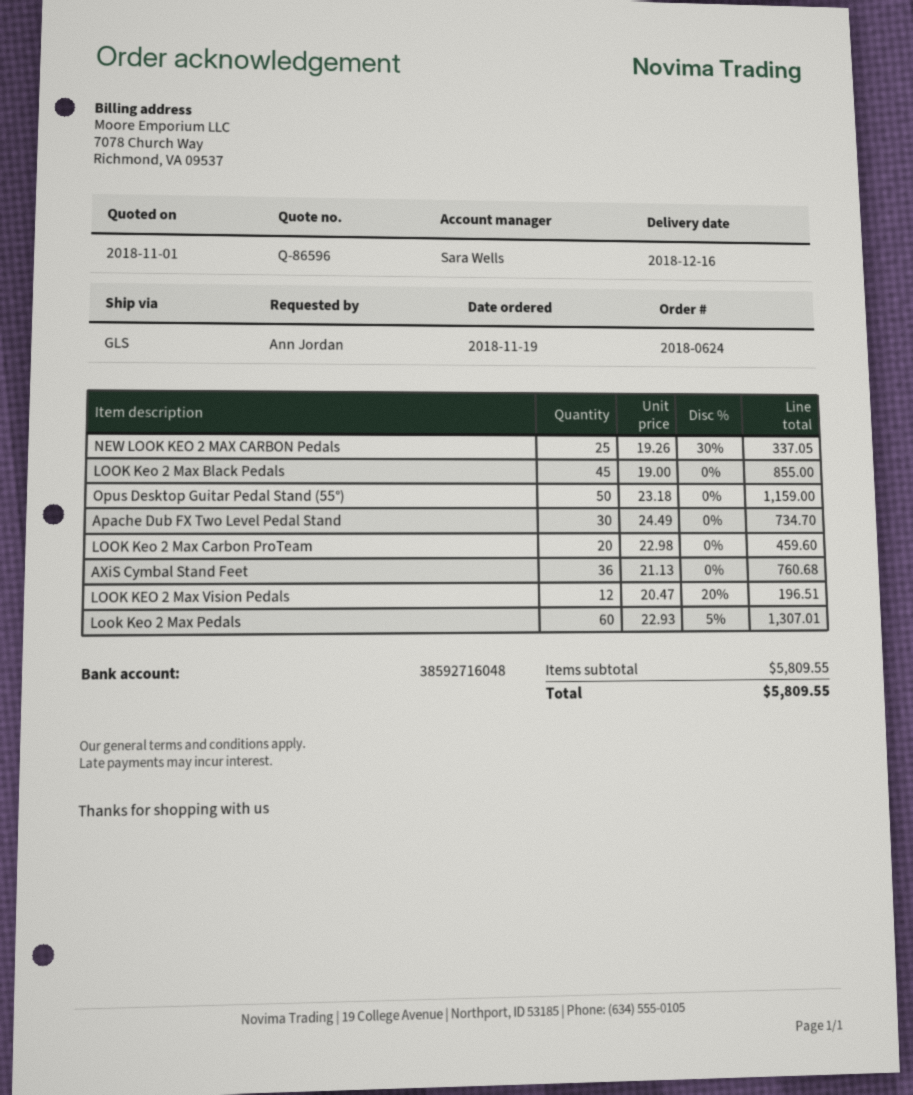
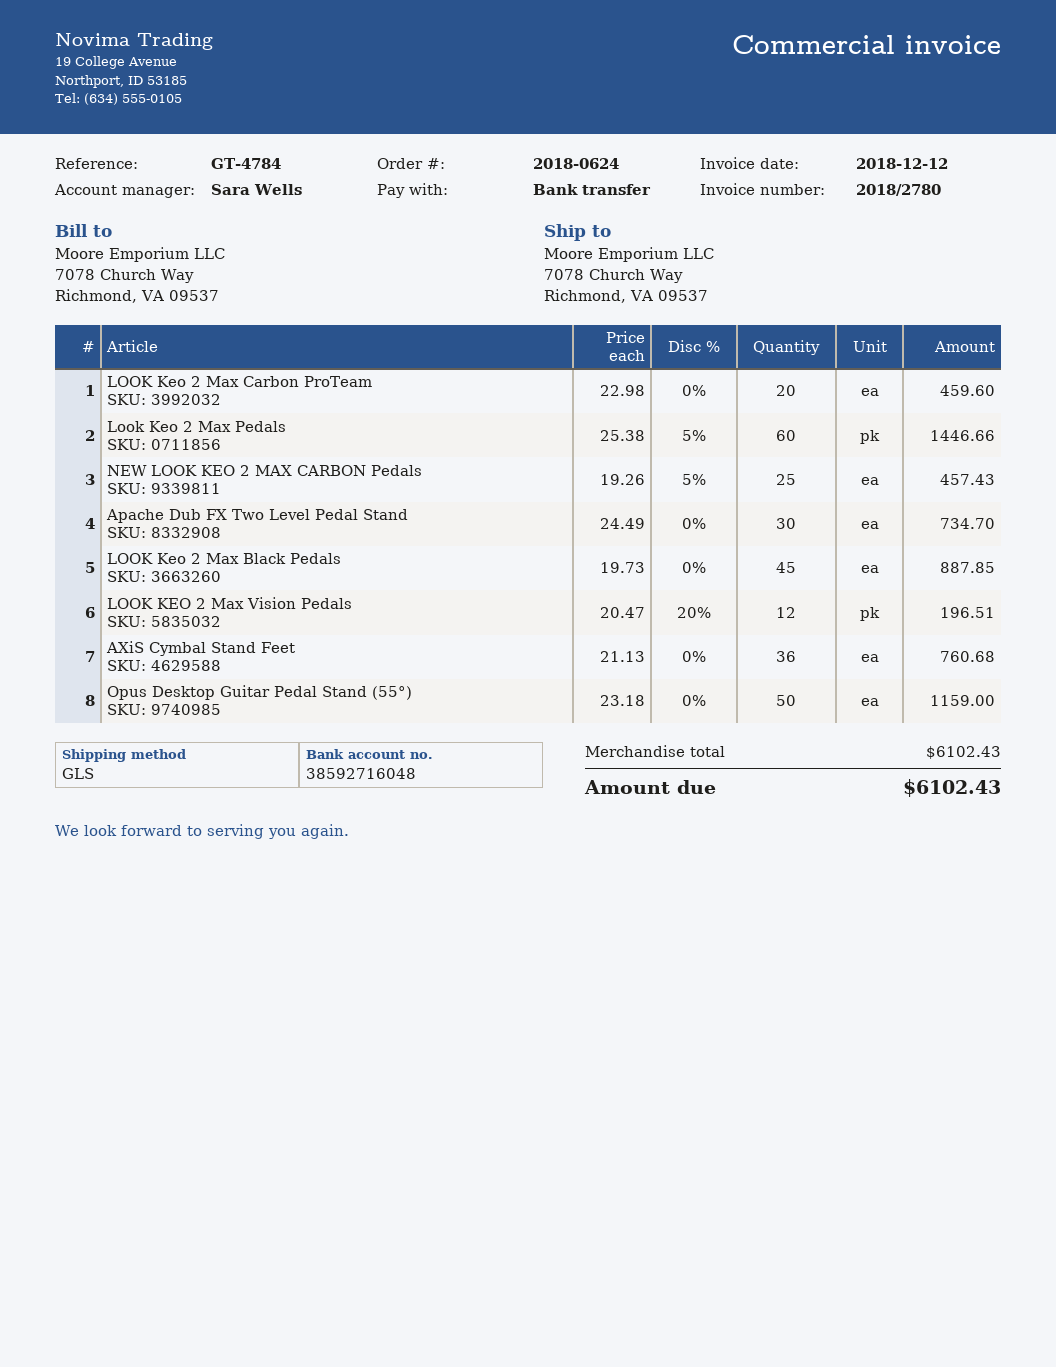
NEW LOOK KEO 2 MAX CARBON Pedals: 25 x 19.26 - 30% = 337.05 -> 25 x 19.26 - 5% = 457.43
LOOK Keo 2 Max Black Pedals: 45 x 19.00 = 855.00 -> 45 x 19.73 = 887.85
Look Keo 2 Max Pedals: 60 x 22.93 - 5% = 1307.01 -> 60 x 25.38 - 5% = 1446.66
subtotal: 5809.55 -> 6102.43
total: 5809.55 -> 6102.43

